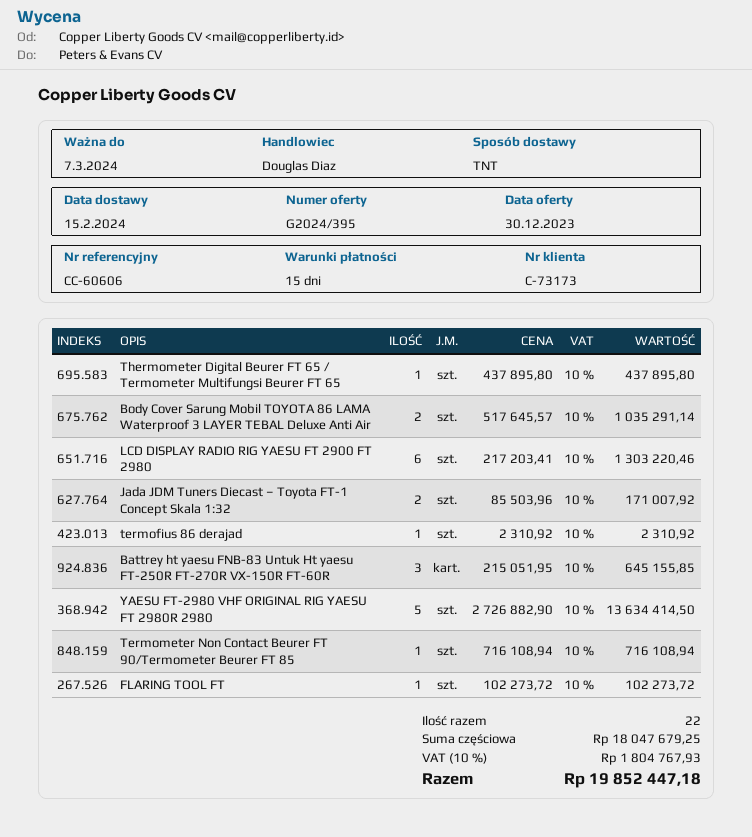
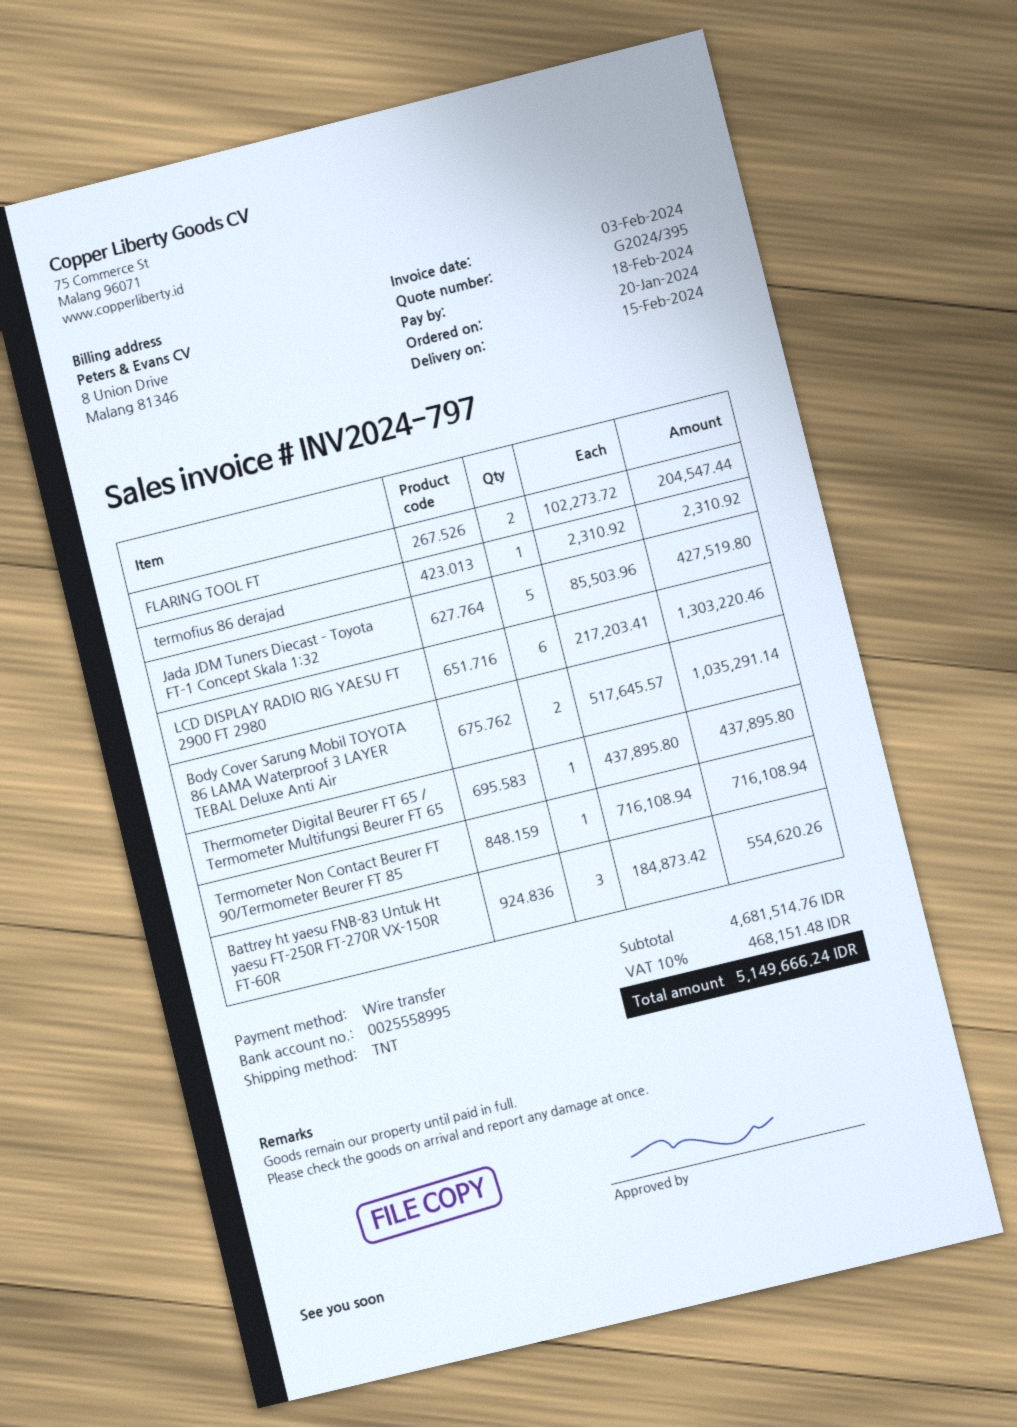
Jada JDM Tuners Diecast – Toyota FT-1 Concept Skala 1:32: 2 x 85503.96 = 171007.92 -> 5 x 85503.96 = 427519.80
Battrey ht yaesu FNB-83 Untuk Ht yaesu FT-250R FT-270R VX-150R FT-60R: 3 x 215051.95 = 645155.85 -> 3 x 184873.42 = 554620.26
YAESU FT-2980 VHF ORIGINAL RIG YAESU FT 2980R 2980: 5 x 2726882.90 = 13634414.50 -> none
FLARING TOOL FT: 1 x 102273.72 = 102273.72 -> 2 x 102273.72 = 204547.44
subtotal: 18047679.25 -> 4681514.76
tax: 10% = 1804767.93 -> 10% = 468151.48
total: 19852447.18 -> 5149666.24

